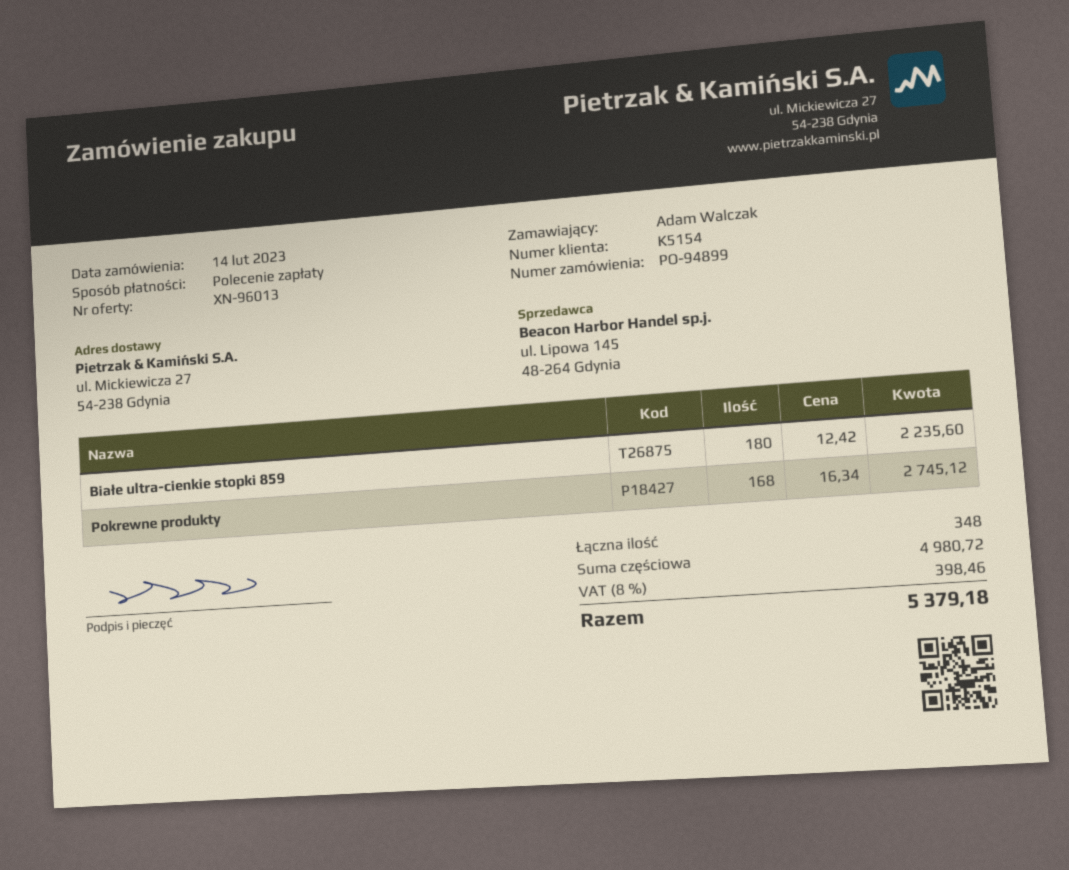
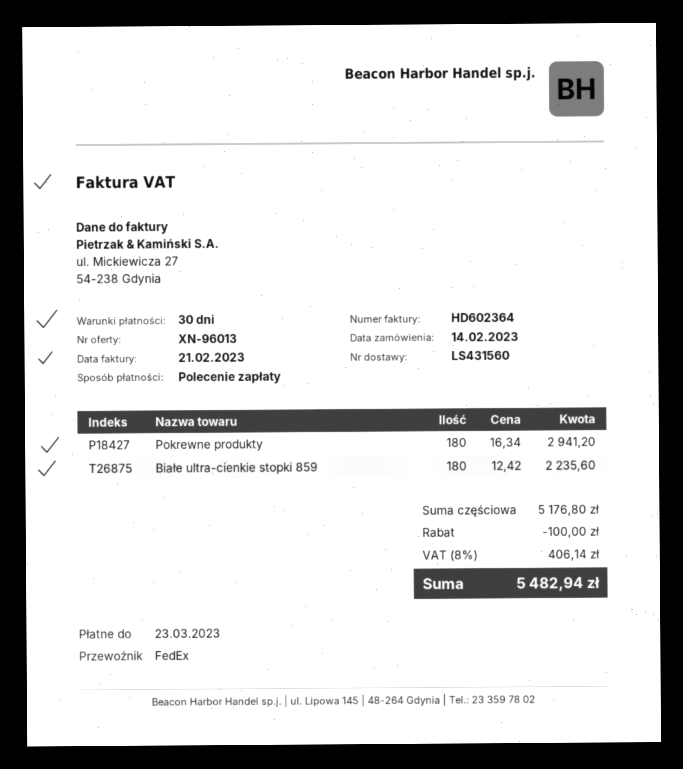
Pokrewne produkty: 168 x 16.34 = 2745.12 -> 180 x 16.34 = 2941.20
subtotal: 4980.72 -> 5176.80
discount: none -> 100.00
tax: 8% = 398.46 -> 8% = 406.14
total: 5379.18 -> 5482.94

